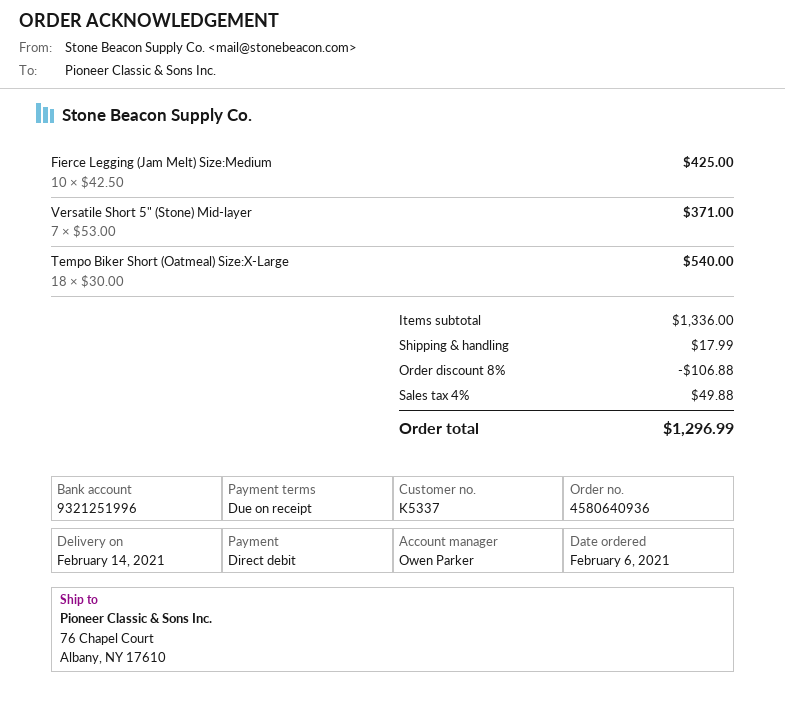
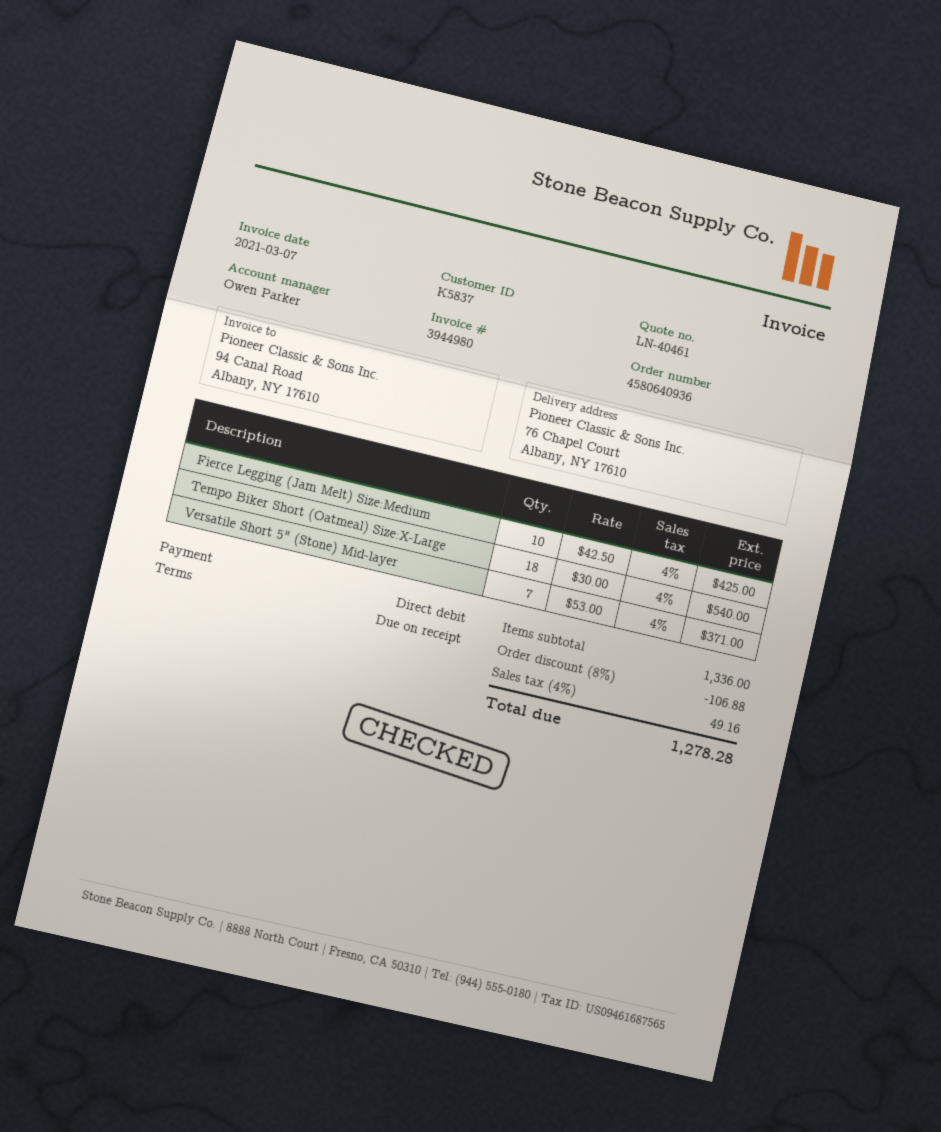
customer number: K5337 -> K5837
shipping: 17.99 -> none
tax: 4% = 49.88 -> 4% = 49.16
total: 1296.99 -> 1278.28

